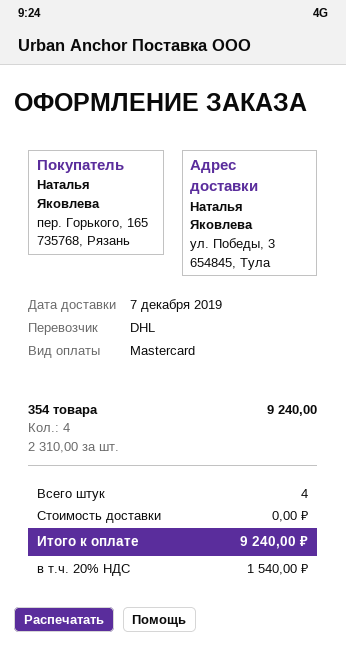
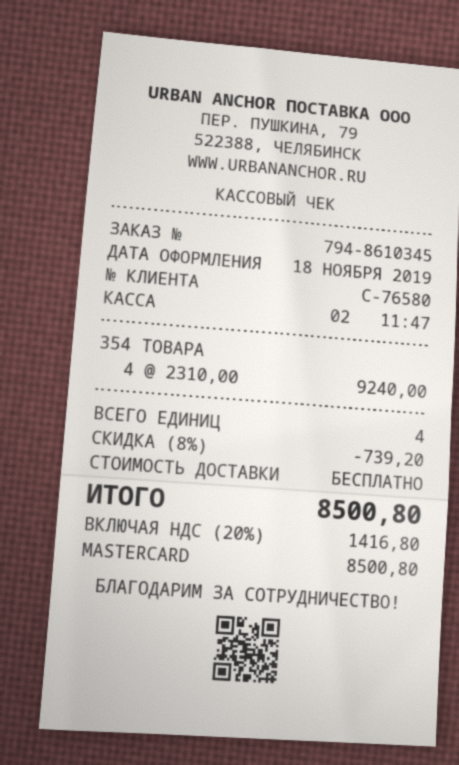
discount: none -> 8% = 739.20
tax: 20% = 1540.00 -> 20% = 1416.80
total: 9240.00 -> 8500.80

